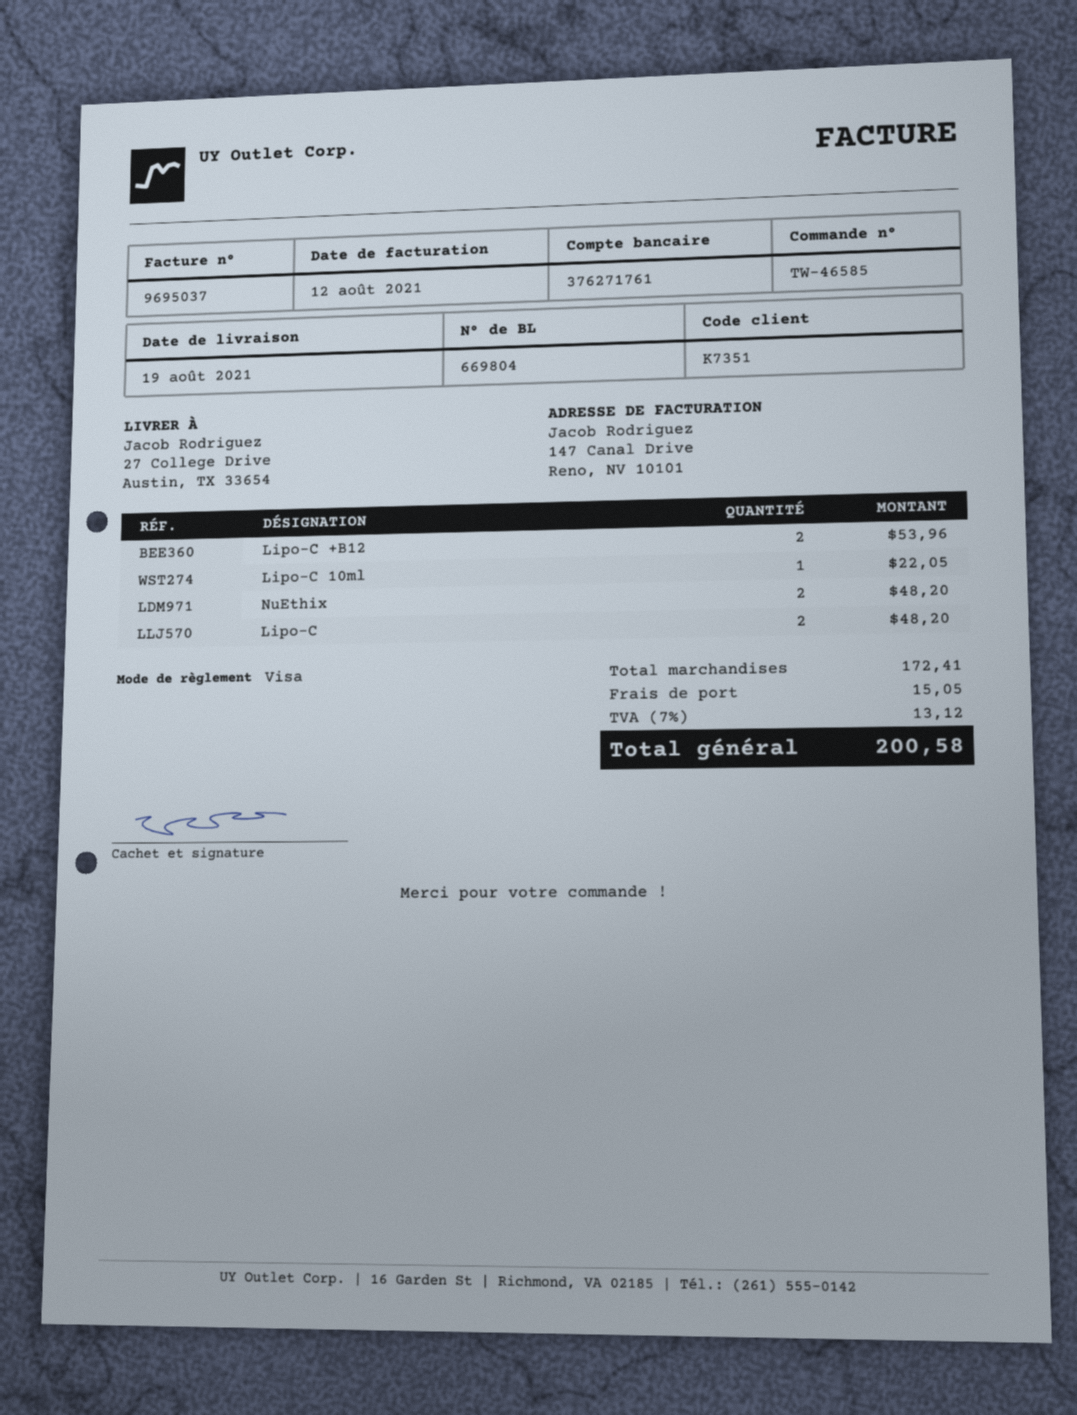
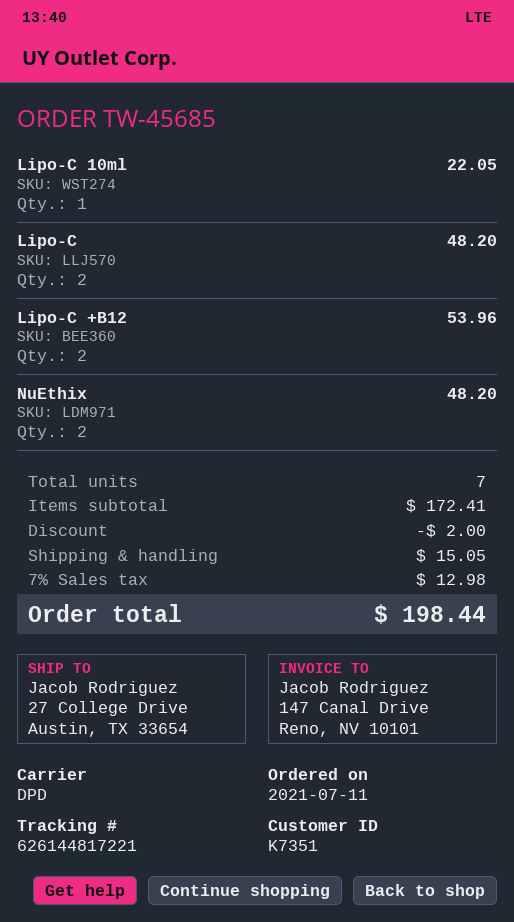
order number: TW-46585 -> TW-45685
discount: none -> 2.00
tax: 7% = 13.12 -> 7% = 12.98
total: 200.58 -> 198.44

